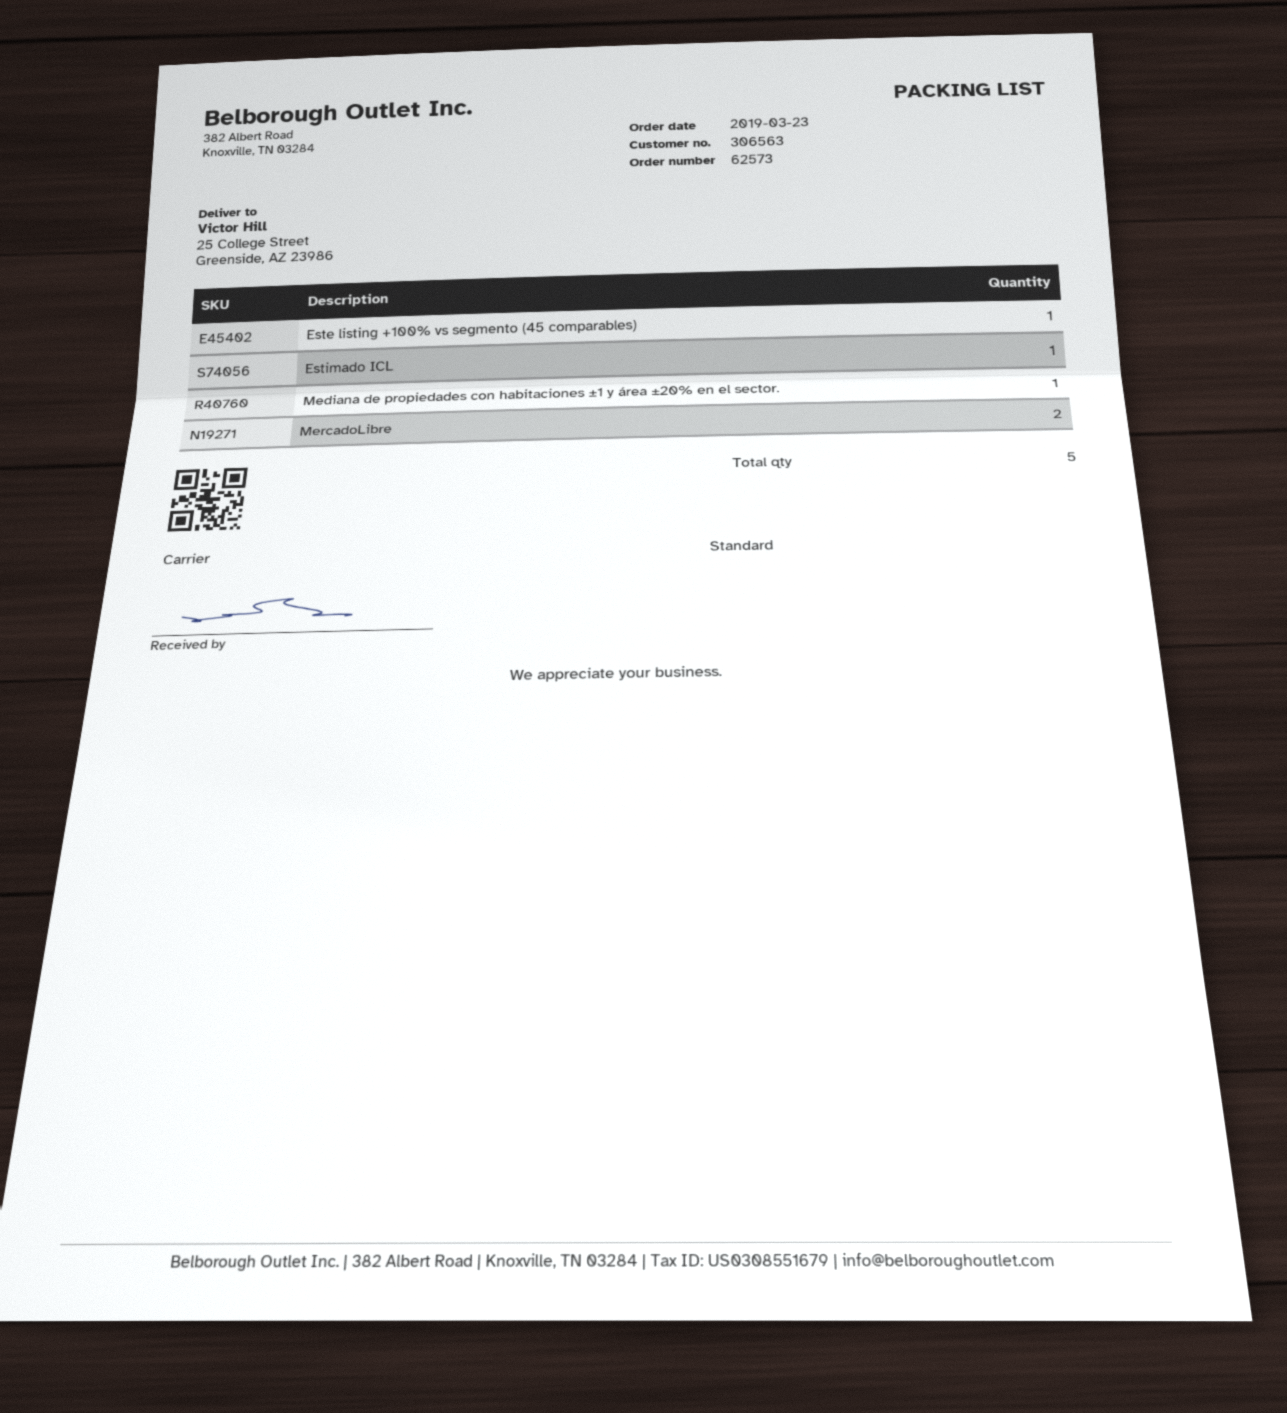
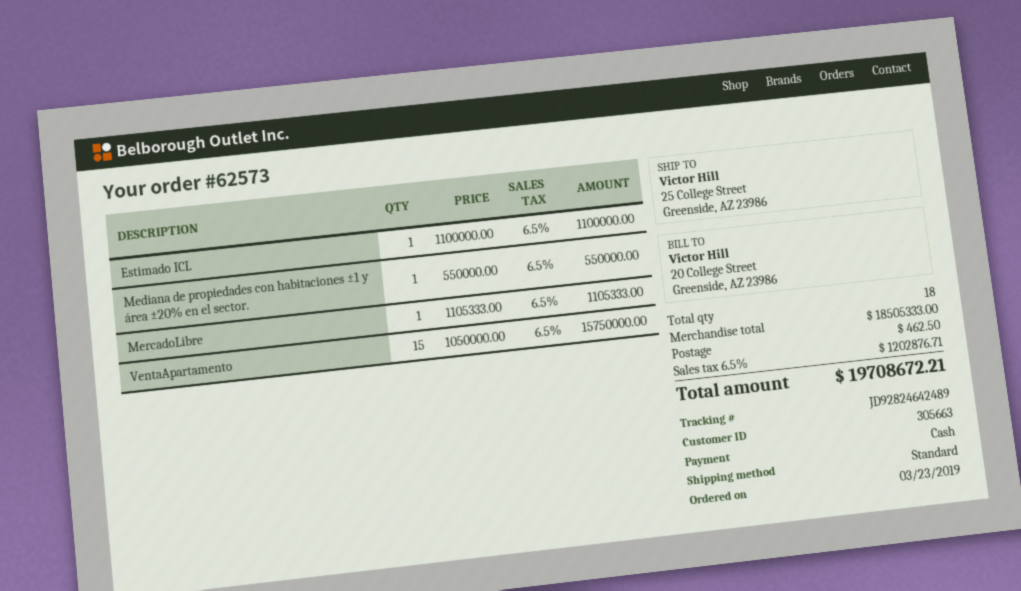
customer number: 306563 -> 305663
Este listing +100% vs segmento (45 comparables): 1 -> none
MercadoLibre: 2 -> 1
VentaApartamento: none -> 15
total quantity: 5 -> 18

